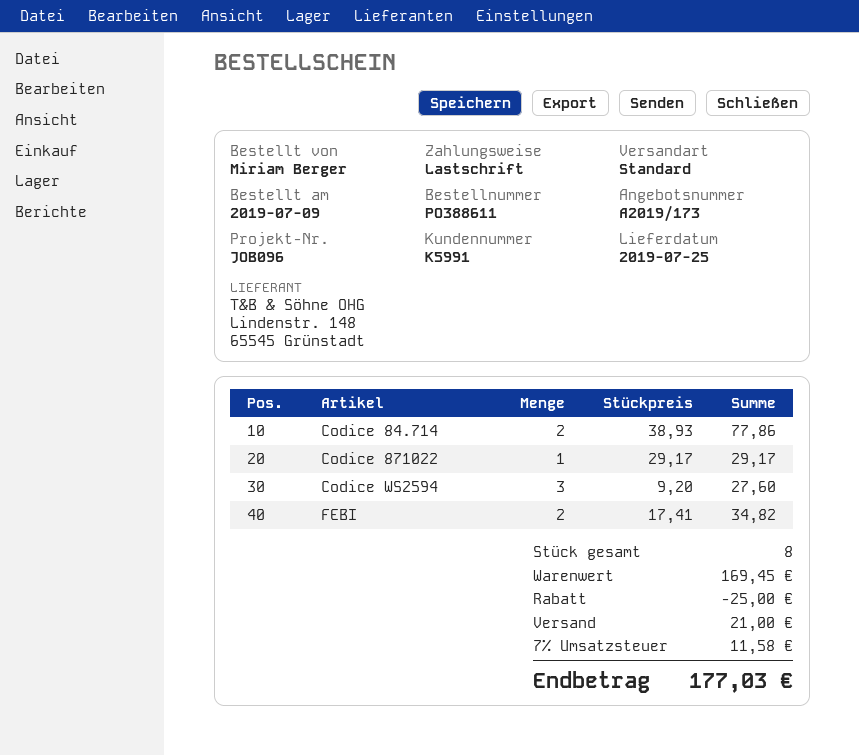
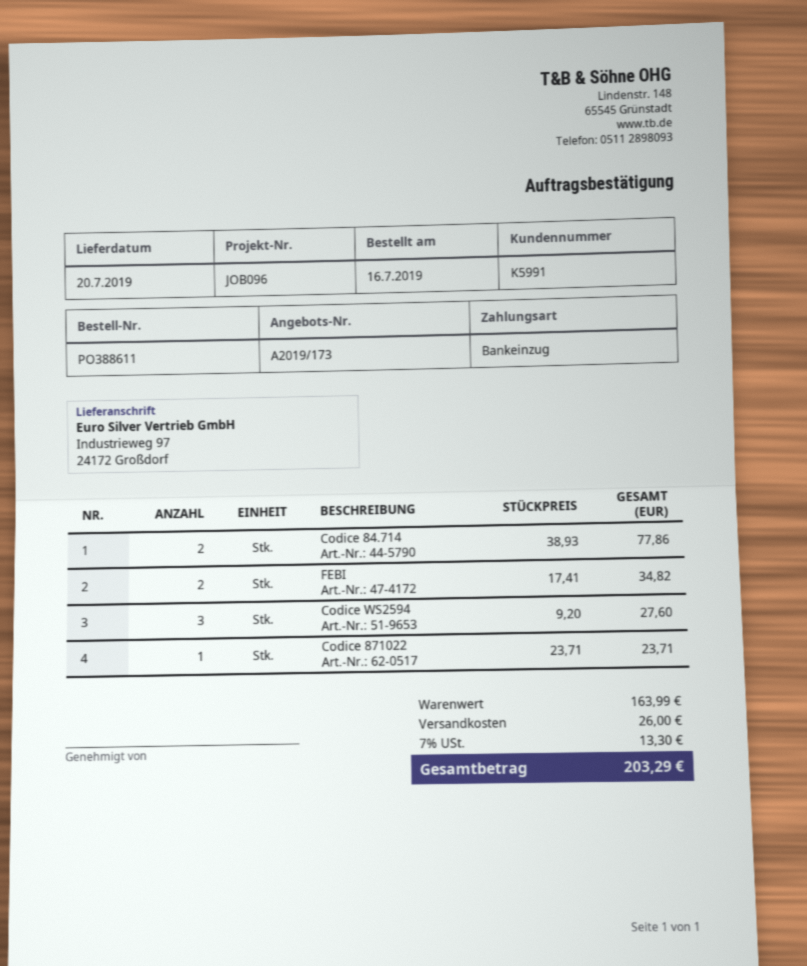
order date: 2019-07-09 -> 2019-07-16
delivery date: 2019-07-25 -> 2019-07-20
Codice 871022: 1 x 29.17 = 29.17 -> 1 x 23.71 = 23.71
subtotal: 169.45 -> 163.99
discount: 25.00 -> none
shipping: 21.00 -> 26.00
tax: 7% = 11.58 -> 7% = 13.30
total: 177.03 -> 203.29

